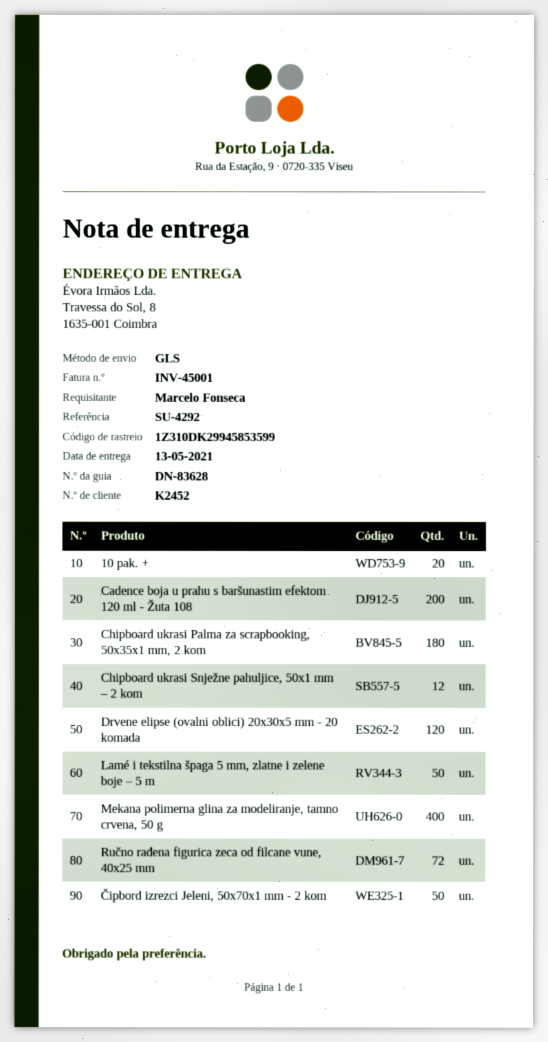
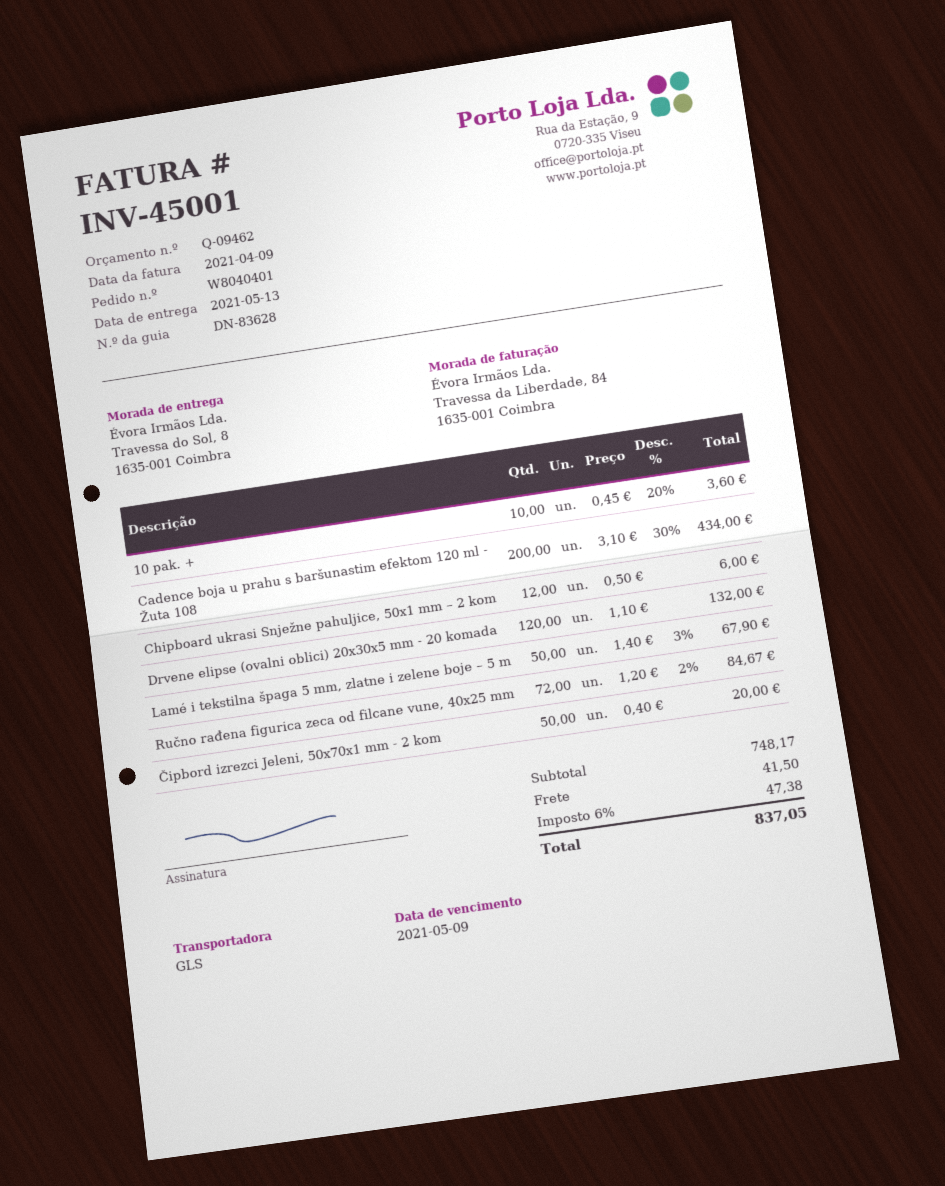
10 pak. +: 20 -> 10
Chipboard ukrasi Palma za scrapbooking, 50x35x1 mm, 2 kom: 180 -> none
Mekana polimerna glina za modeliranje, tamno crvena, 50 g: 400 -> none

